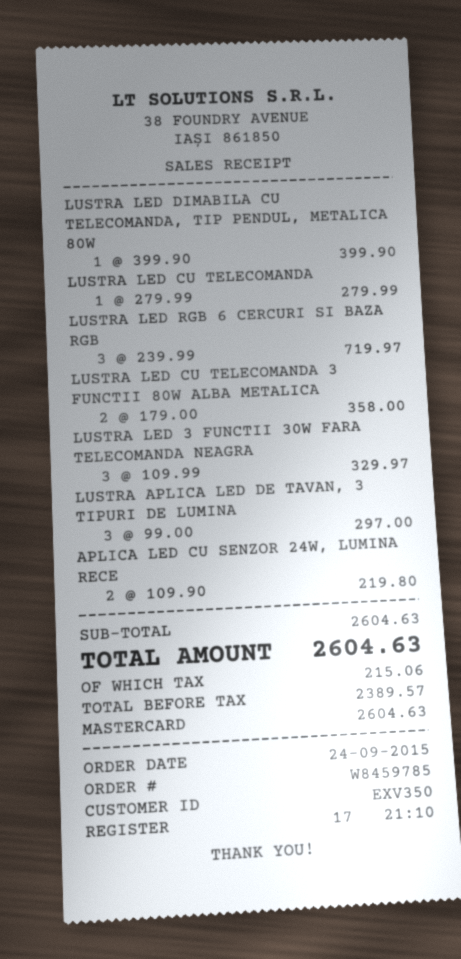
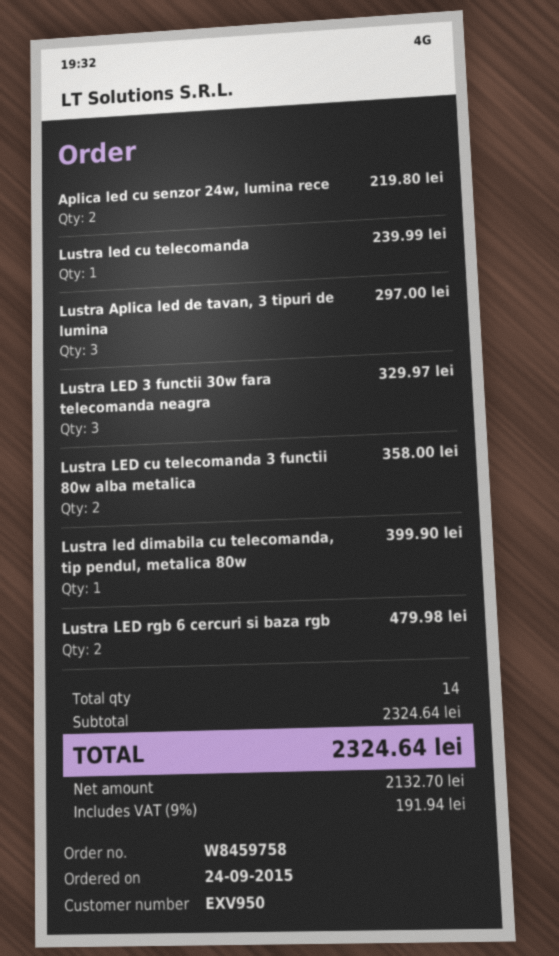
order number: W8459785 -> W8459758
customer number: EXV350 -> EXV950
LUSTRA LED CU TELECOMANDA: 1 for 279.99 -> 1 for 239.99
LUSTRA LED RGB 6 CERCURI SI BAZA RGB: 3 for 719.97 -> 2 for 479.98
subtotal: 2604.63 -> 2324.64
net: 2389.57 -> 2132.70
tax: 215.06 -> 191.94
total: 2604.63 -> 2324.64

